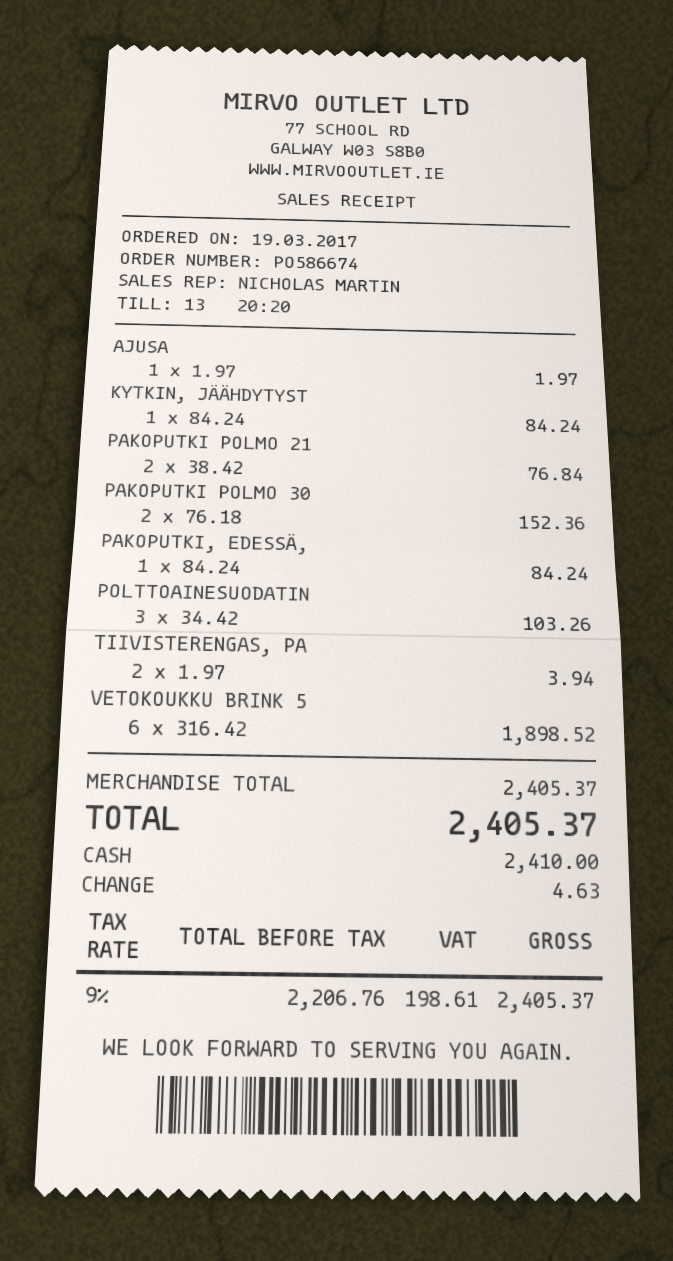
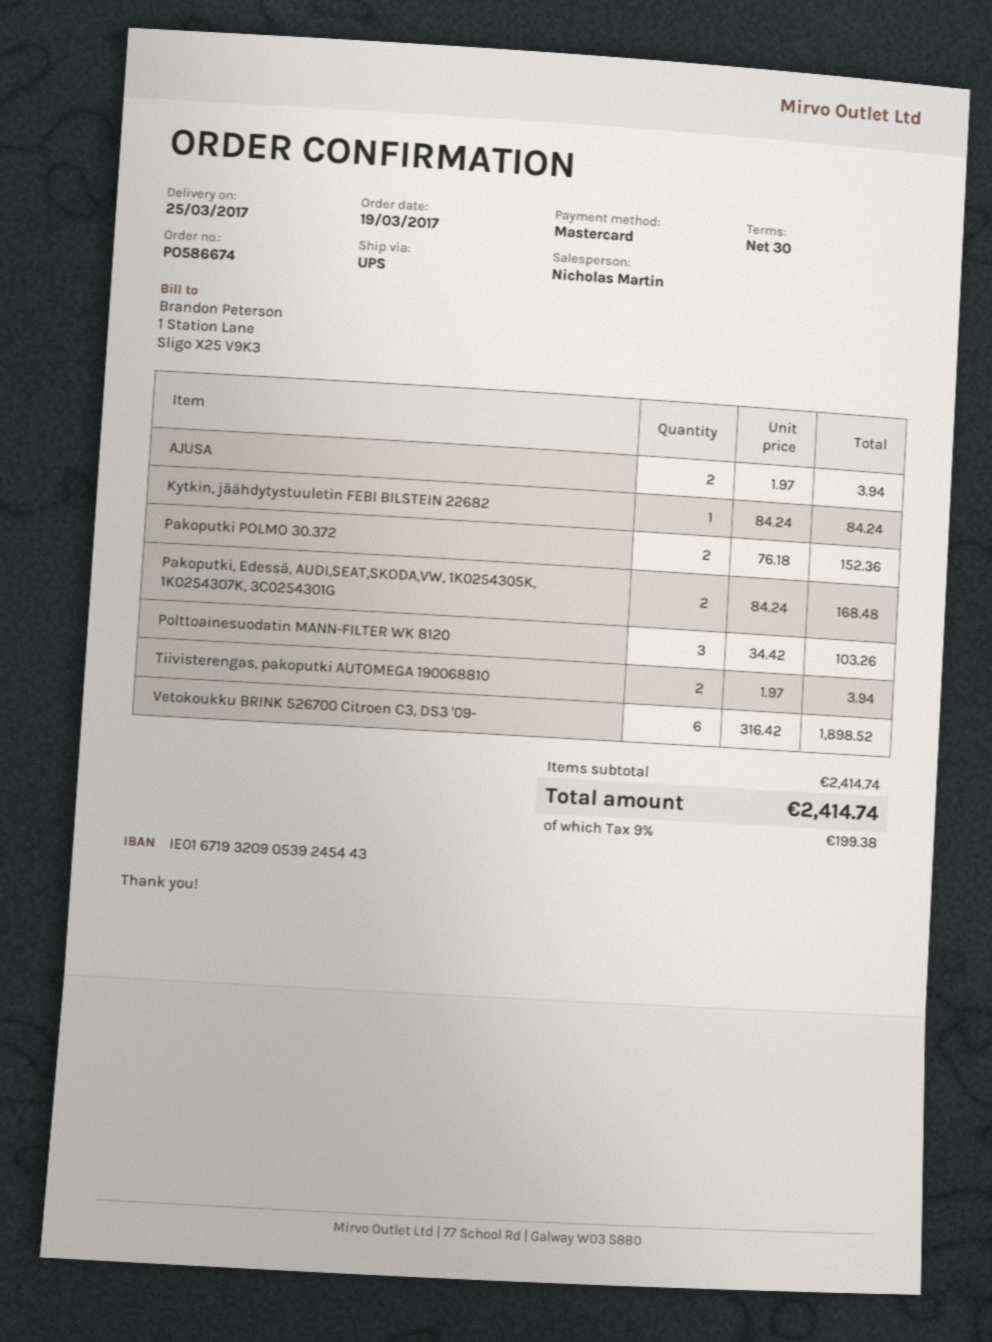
payment method: cash -> Mastercard
AJUSA: 1 x 1.97 = 1.97 -> 2 x 1.97 = 3.94
PAKOPUTKI POLMO 21: 2 x 38.42 = 76.84 -> none
PAKOPUTKI, EDESSÄ,: 1 x 84.24 = 84.24 -> 2 x 84.24 = 168.48
subtotal: 2405.37 -> 2414.74
tax: 9% = 198.61 -> 9% = 199.38
total: 2405.37 -> 2414.74

